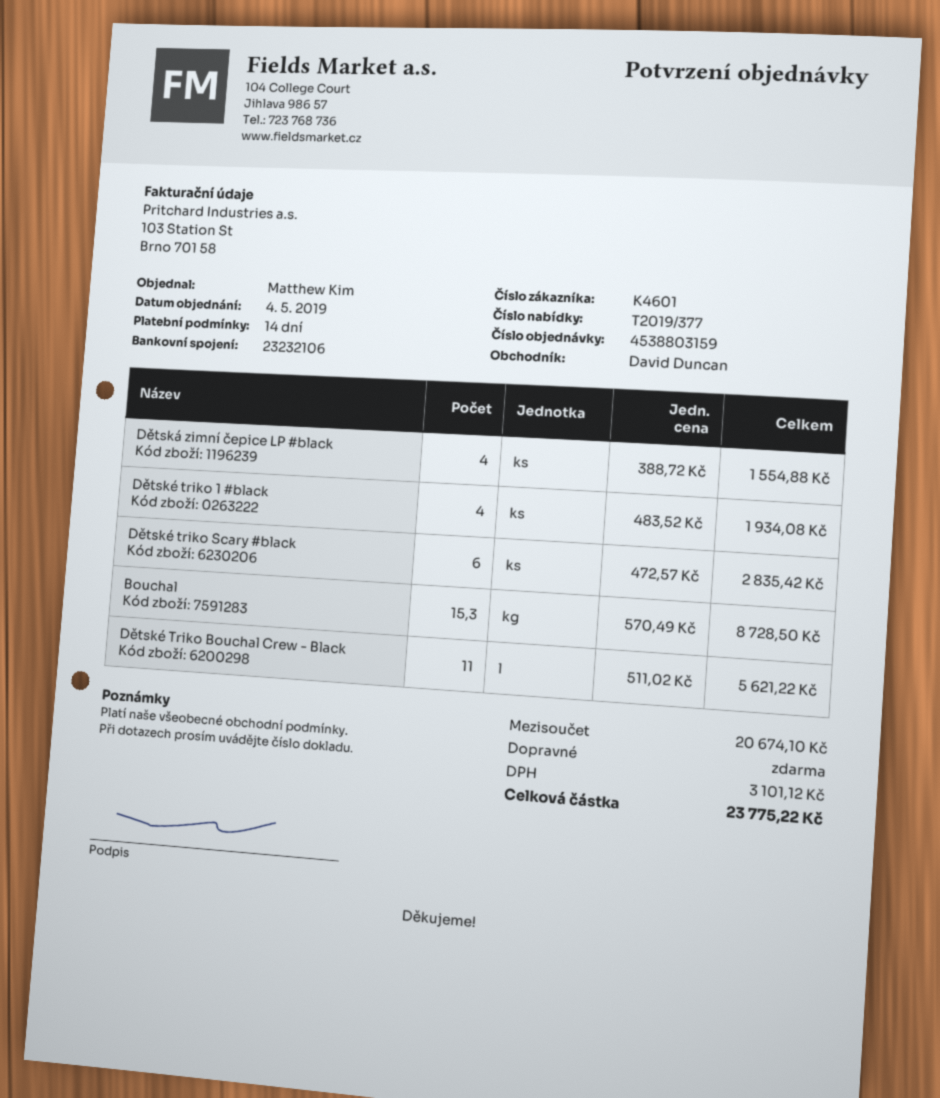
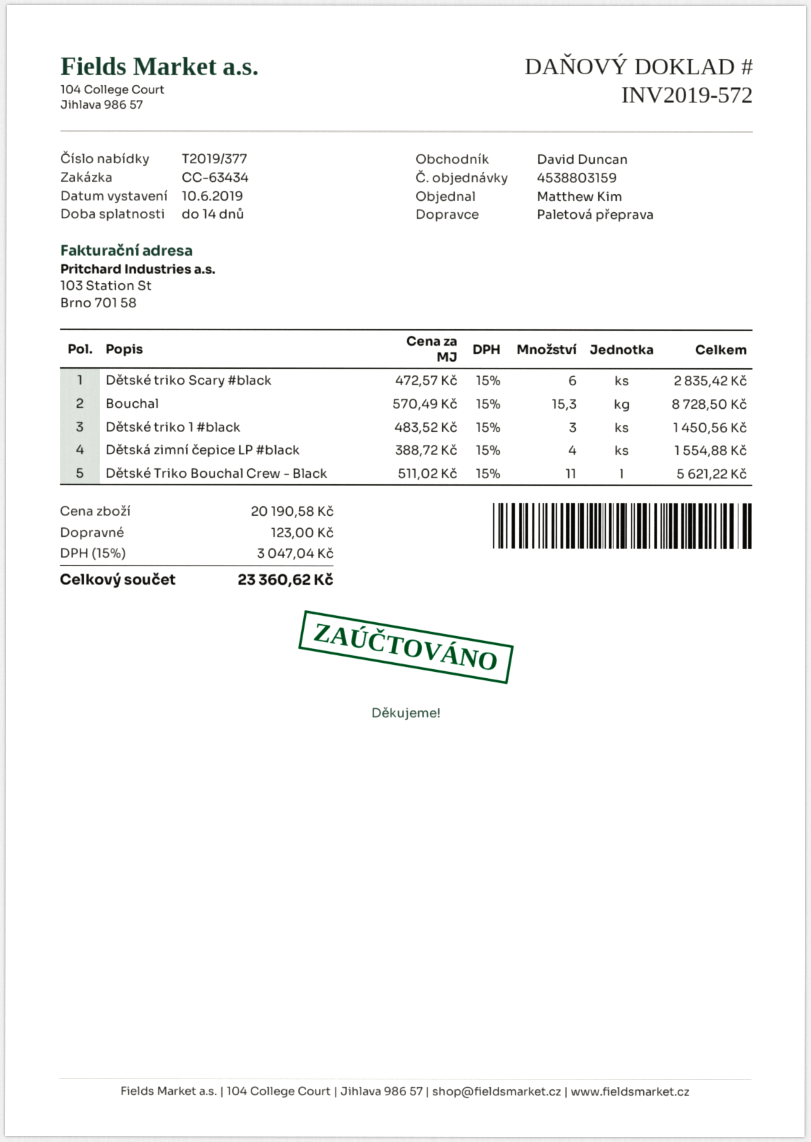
Dětské triko 1 #black: 4 x 483.52 = 1934.08 -> 3 x 483.52 = 1450.56
subtotal: 20674.10 -> 20190.58
shipping: 0.00 -> 123.00
tax: 3101.12 -> 3047.04
total: 23775.22 -> 23360.62

